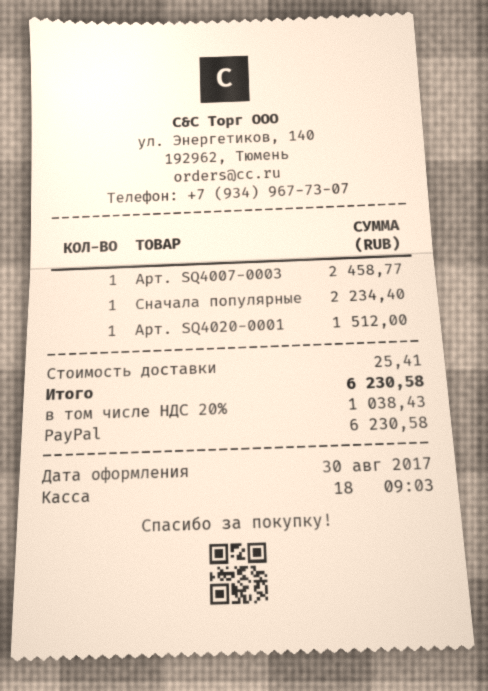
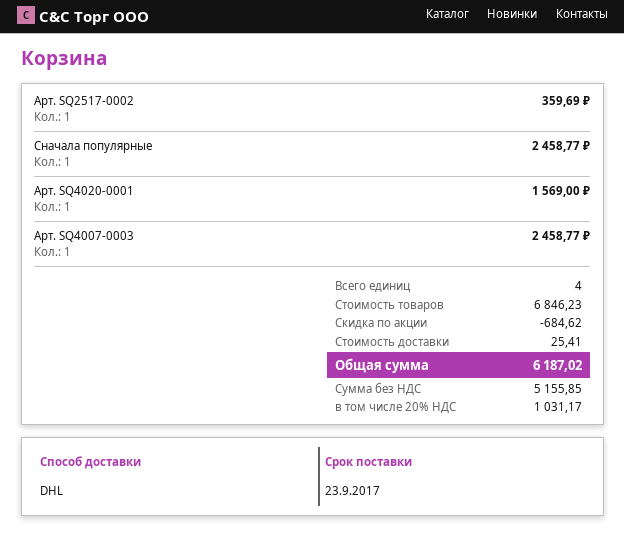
Сначала популярные: 1 for 2234.40 -> 1 for 2458.77
Арт. SQ4020-0001: 1 for 1512.00 -> 1 for 1569.00
Арт. SQ2517-0002: none -> 1 for 359.69
discount: none -> 684.62
tax: 20% = 1038.43 -> 20% = 1031.17
total: 6230.58 -> 6187.02

